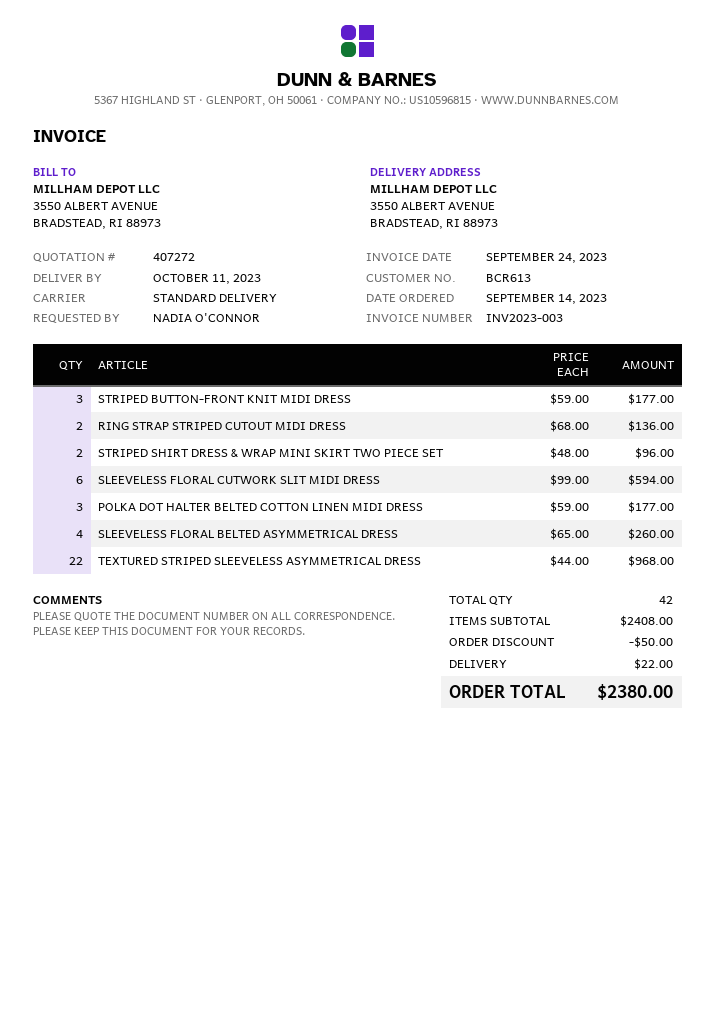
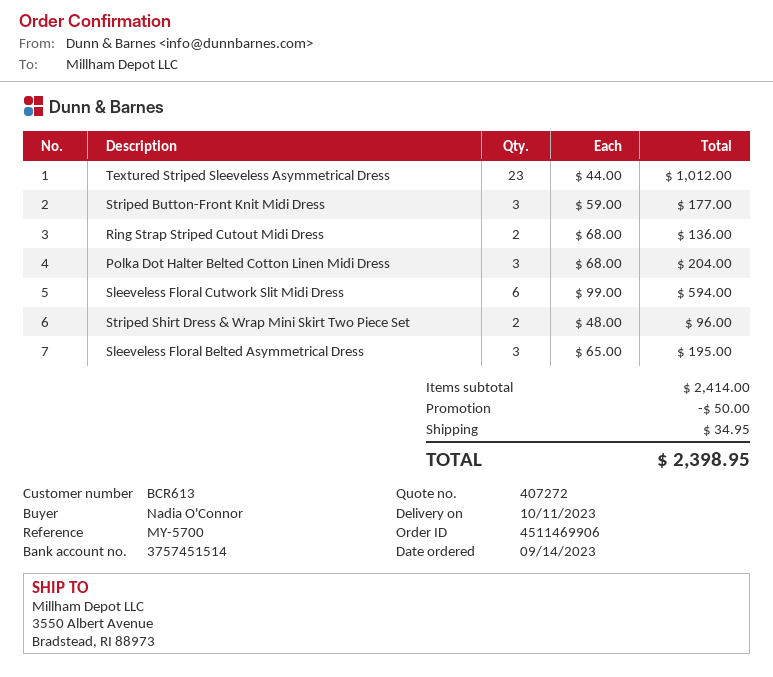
POLKA DOT HALTER BELTED COTTON LINEN MIDI DRESS: 3 x 59.00 = 177.00 -> 3 x 68.00 = 204.00
SLEEVELESS FLORAL BELTED ASYMMETRICAL DRESS: 4 x 65.00 = 260.00 -> 3 x 65.00 = 195.00
TEXTURED STRIPED SLEEVELESS ASYMMETRICAL DRESS: 22 x 44.00 = 968.00 -> 23 x 44.00 = 1012.00
subtotal: 2408.00 -> 2414.00
shipping: 22.00 -> 34.95
total: 2380.00 -> 2398.95

